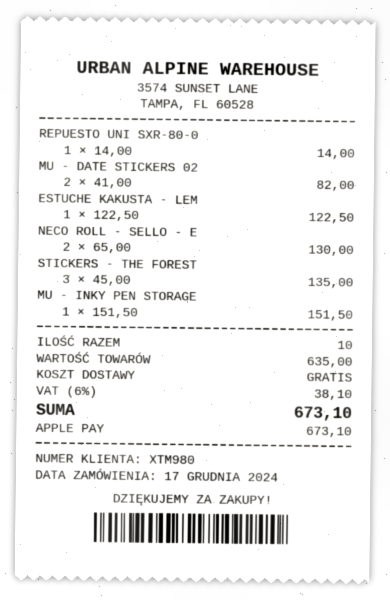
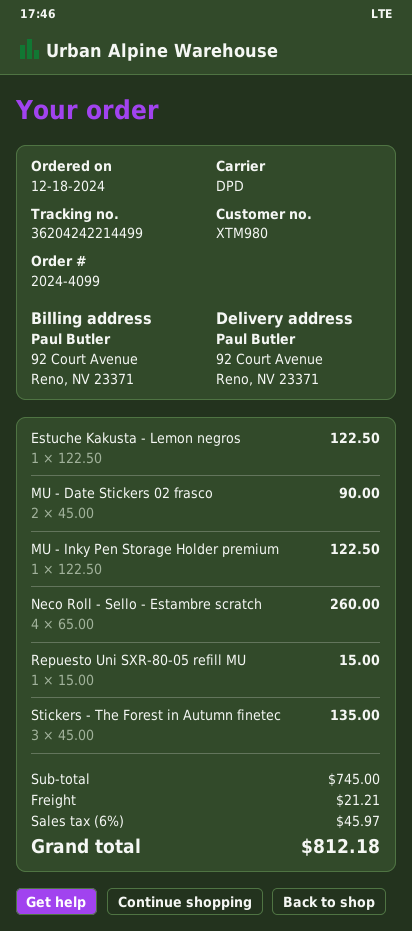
order date: 2024-12-17 -> 2024-12-18
REPUESTO UNI SXR-80-0: 1 x 14.00 = 14.00 -> 1 x 15.00 = 15.00
MU - DATE STICKERS 02: 2 x 41.00 = 82.00 -> 2 x 45.00 = 90.00
NECO ROLL - SELLO - E: 2 x 65.00 = 130.00 -> 4 x 65.00 = 260.00
MU - INKY PEN STORAGE: 1 x 151.50 = 151.50 -> 1 x 122.50 = 122.50
subtotal: 635.00 -> 745.00
shipping: 0.00 -> 21.21
tax: 6% = 38.10 -> 6% = 45.97
total: 673.10 -> 812.18

